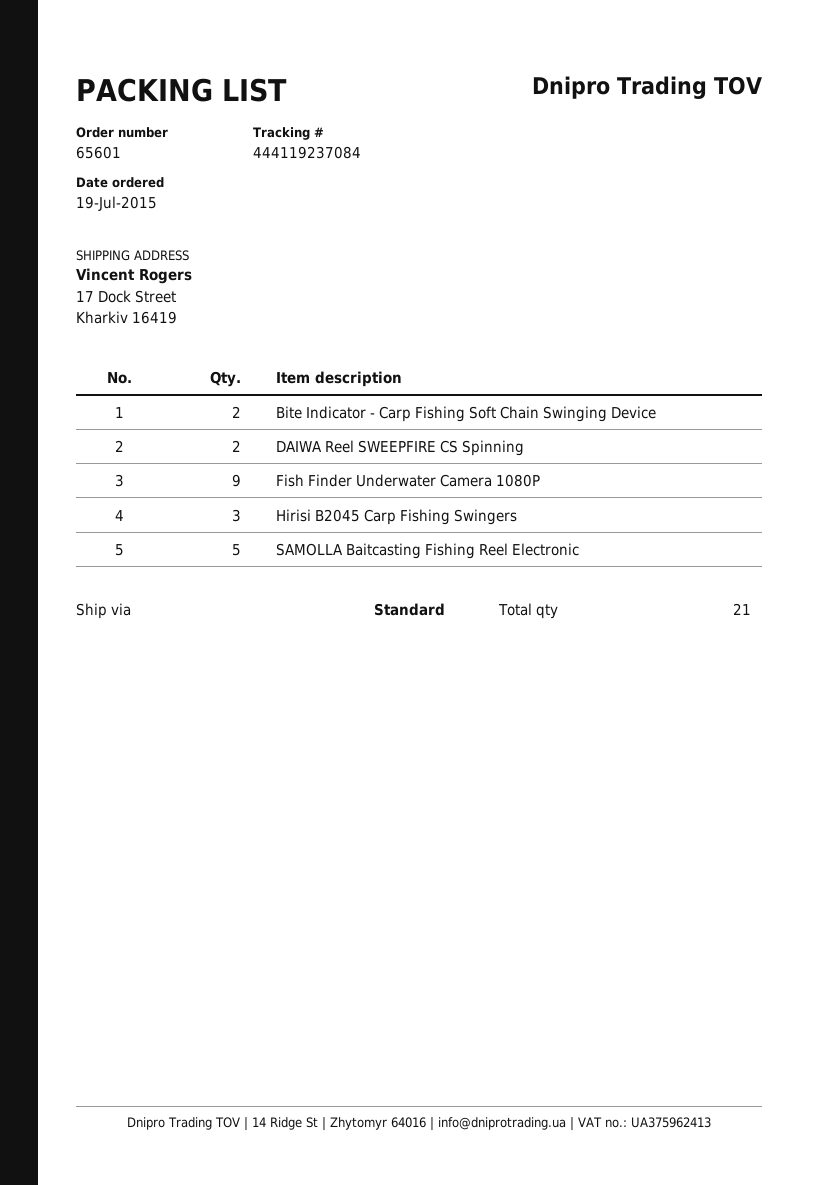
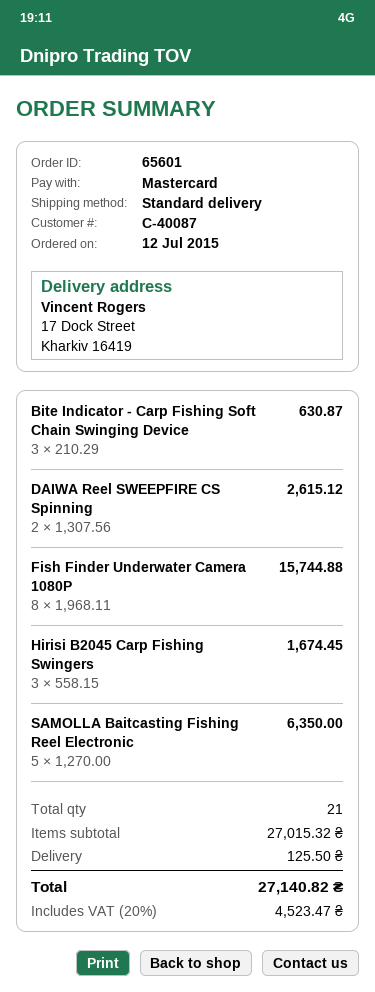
order date: 2015-07-19 -> 2015-07-12
Bite Indicator - Carp Fishing Soft Chain Swinging Device: 2 -> 3
Fish Finder Underwater Camera 1080P: 9 -> 8

